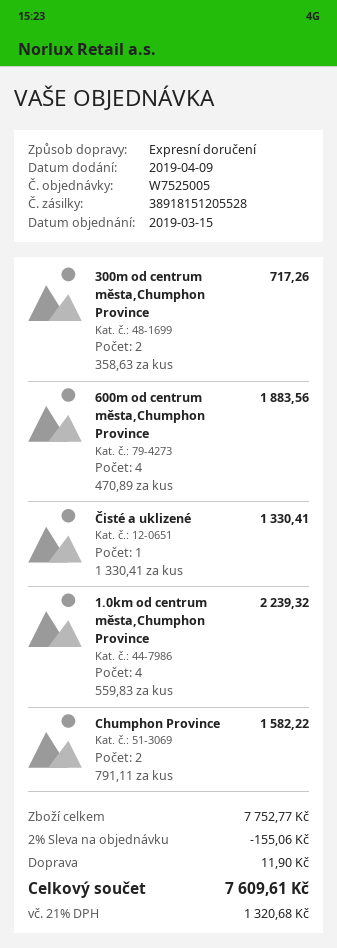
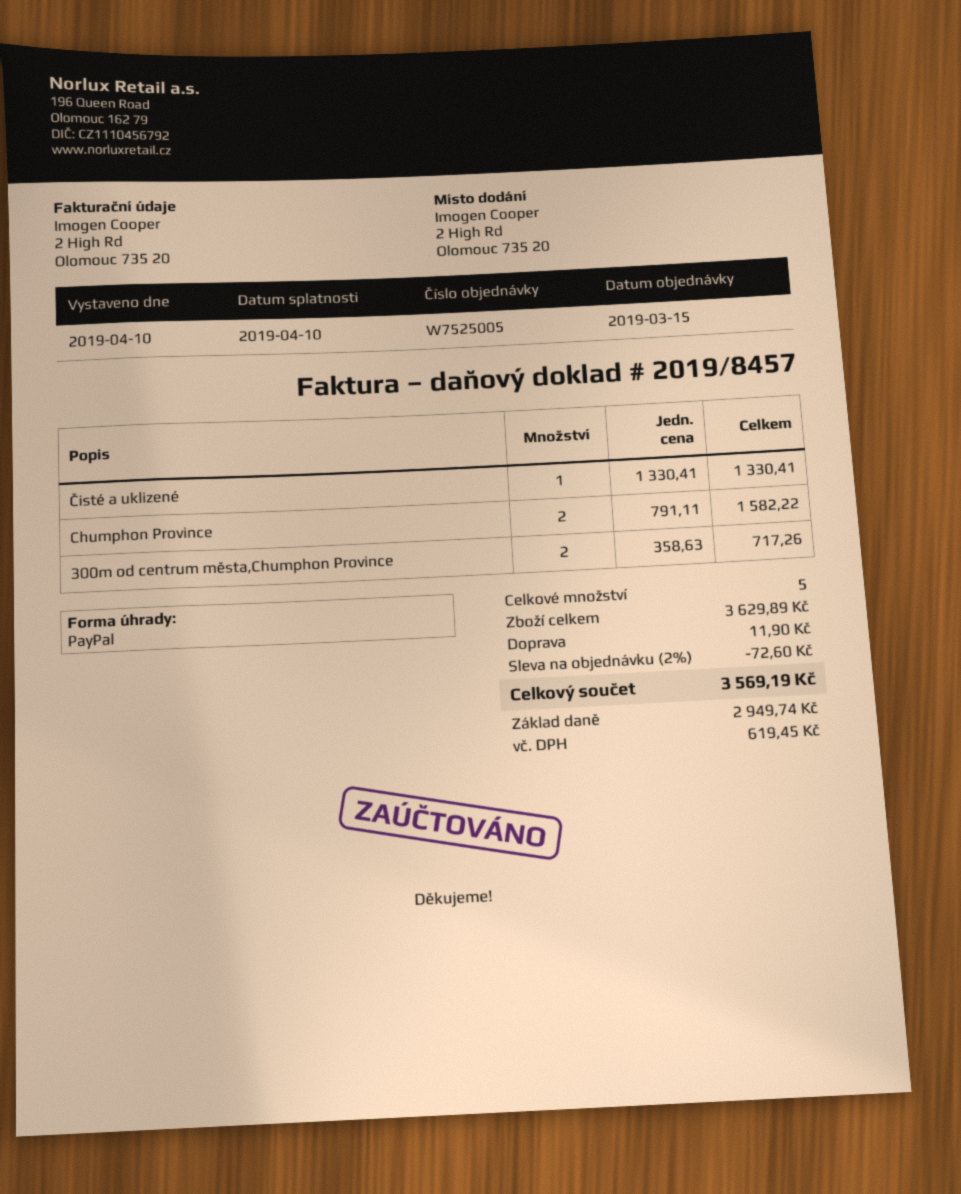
600m od centrum města,Chumphon Province: 4 x 470.89 = 1883.56 -> none
1.0km od centrum města,Chumphon Province: 4 x 559.83 = 2239.32 -> none
subtotal: 7752.77 -> 3629.89
discount: 2% = 155.06 -> 2% = 72.60
tax: 1320.68 -> 619.45
total: 7609.61 -> 3569.19

